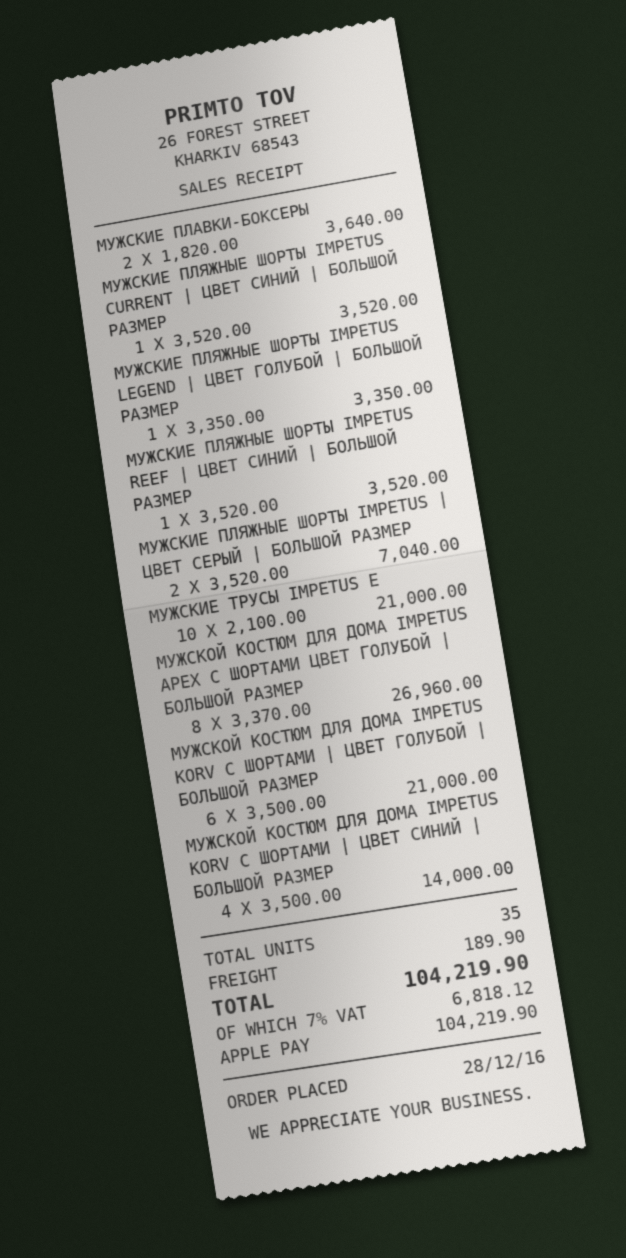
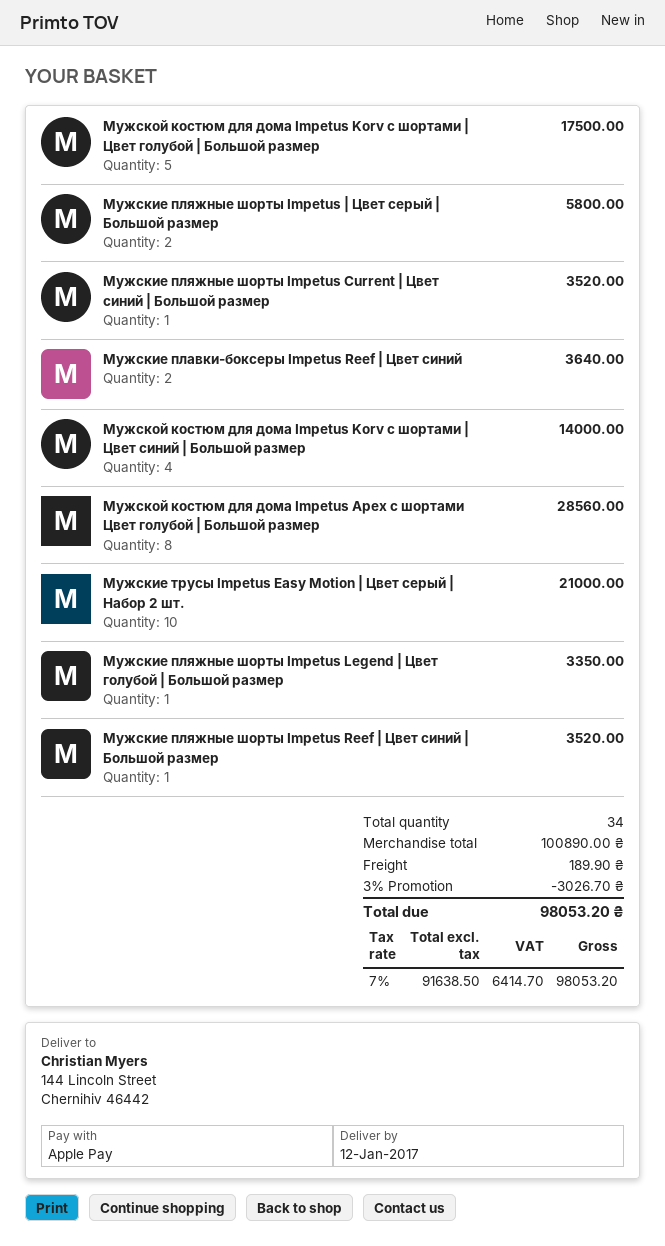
МУЖСКИЕ ПЛЯЖНЫЕ ШОРТЫ IMPETUS | ЦВЕТ СЕРЫЙ | БОЛЬШОЙ РАЗМЕР: 2 for 7040.00 -> 2 for 5800.00
МУЖСКОЙ КОСТЮМ ДЛЯ ДОМА IMPETUS APEX С ШОРТАМИ ЦВЕТ ГОЛУБОЙ | БОЛЬШОЙ РАЗМЕР: 8 for 26960.00 -> 8 for 28560.00
МУЖСКОЙ КОСТЮМ ДЛЯ ДОМА IMPETUS KORV С ШОРТАМИ | ЦВЕТ ГОЛУБОЙ | БОЛЬШОЙ РАЗМЕР: 6 for 21000.00 -> 5 for 17500.00
total quantity: 35 -> 34
discount: none -> 3% = 3026.70
tax: 7% = 6818.12 -> 7% = 6414.70
total: 104219.90 -> 98053.20

